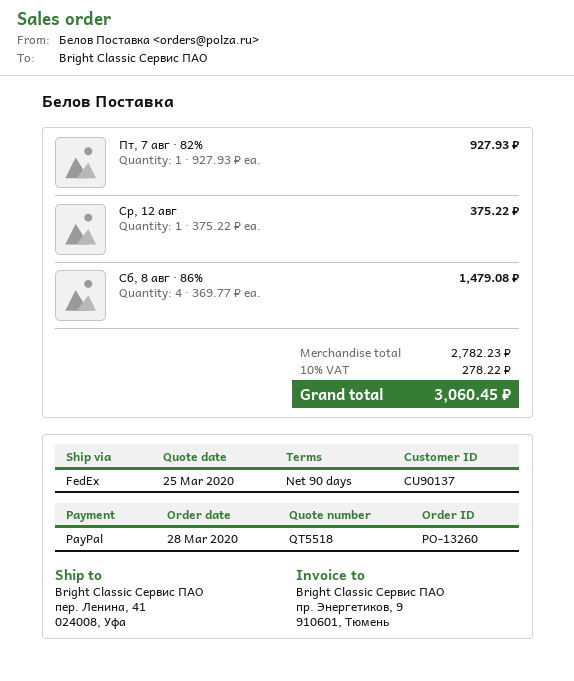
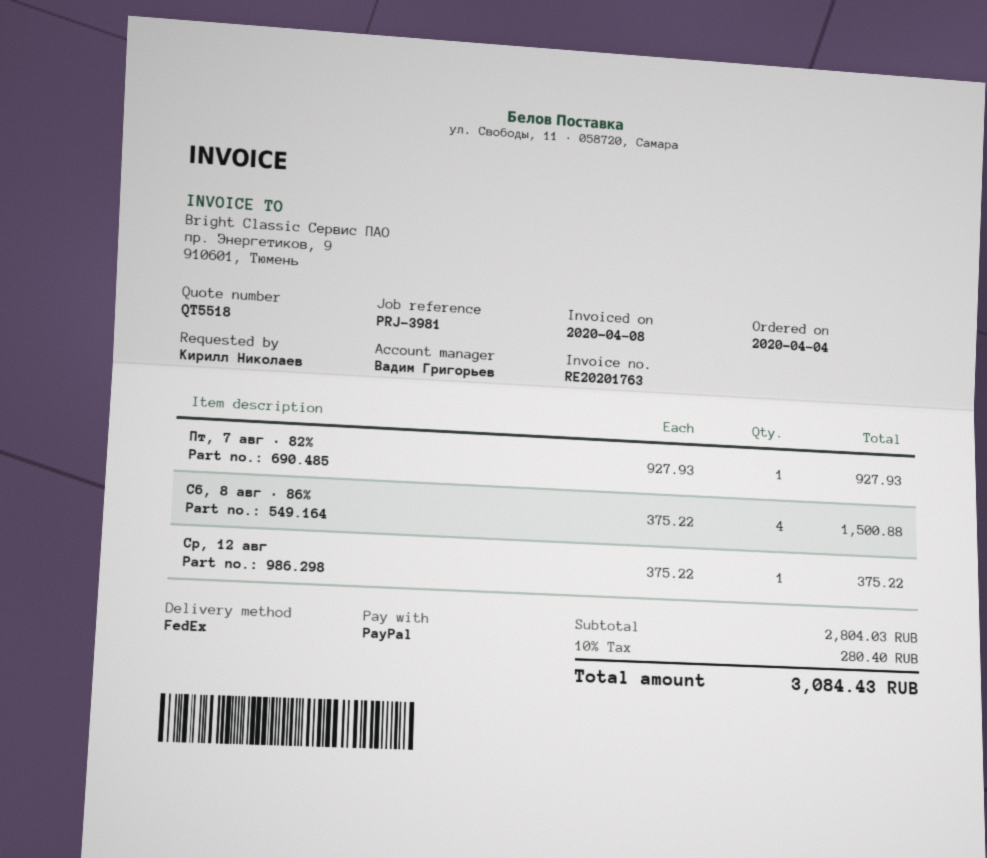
order date: 2020-03-28 -> 2020-04-04
Сб, 8 авг · 86%: 4 x 369.77 = 1479.08 -> 4 x 375.22 = 1500.88
subtotal: 2782.23 -> 2804.03
tax: 10% = 278.22 -> 10% = 280.40
total: 3060.45 -> 3084.43

